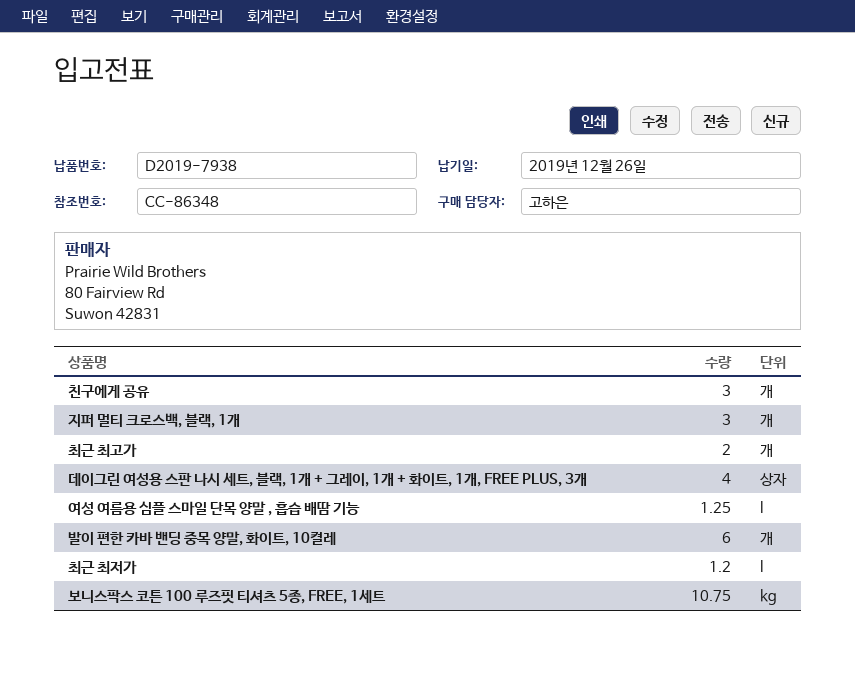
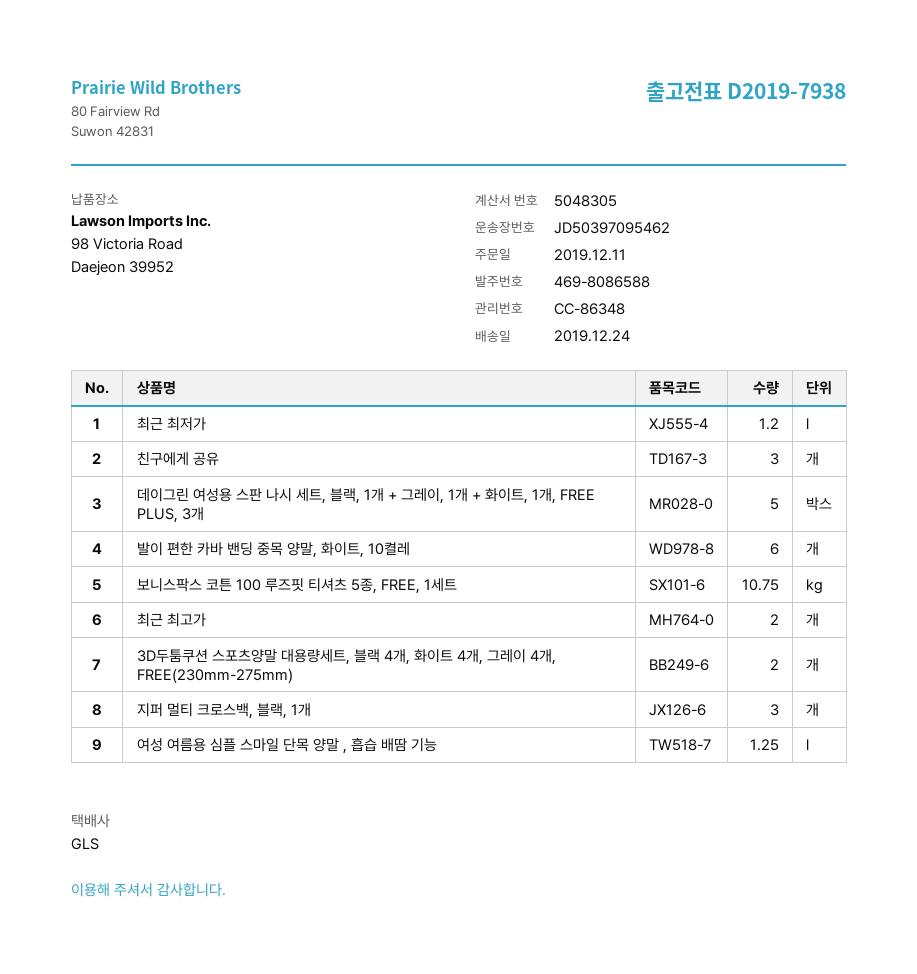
delivery date: 2019-12-26 -> 2019-12-24
데이그린 여성용 스판 나시 세트, 블랙, 1개 + 그레이, 1개 + 화이트, 1개, FREE PLUS, 3개: 4 -> 5
3D두툼쿠션 스포츠양말 대용량세트, 블랙 4개, 화이트 4개, 그레이 4개, FREE(230mm-275mm): none -> 2

